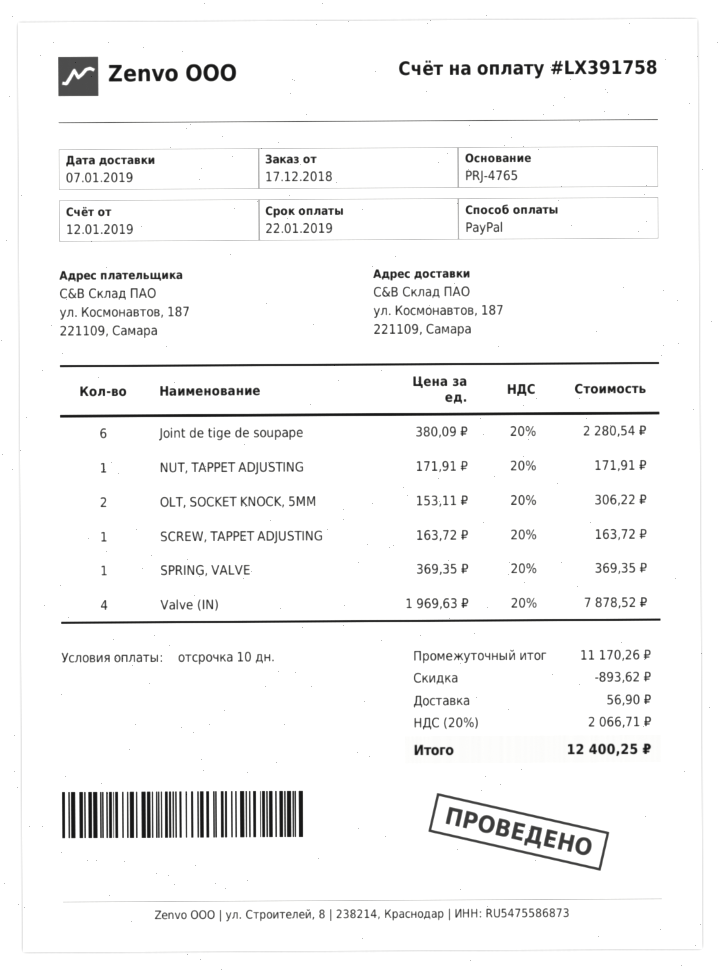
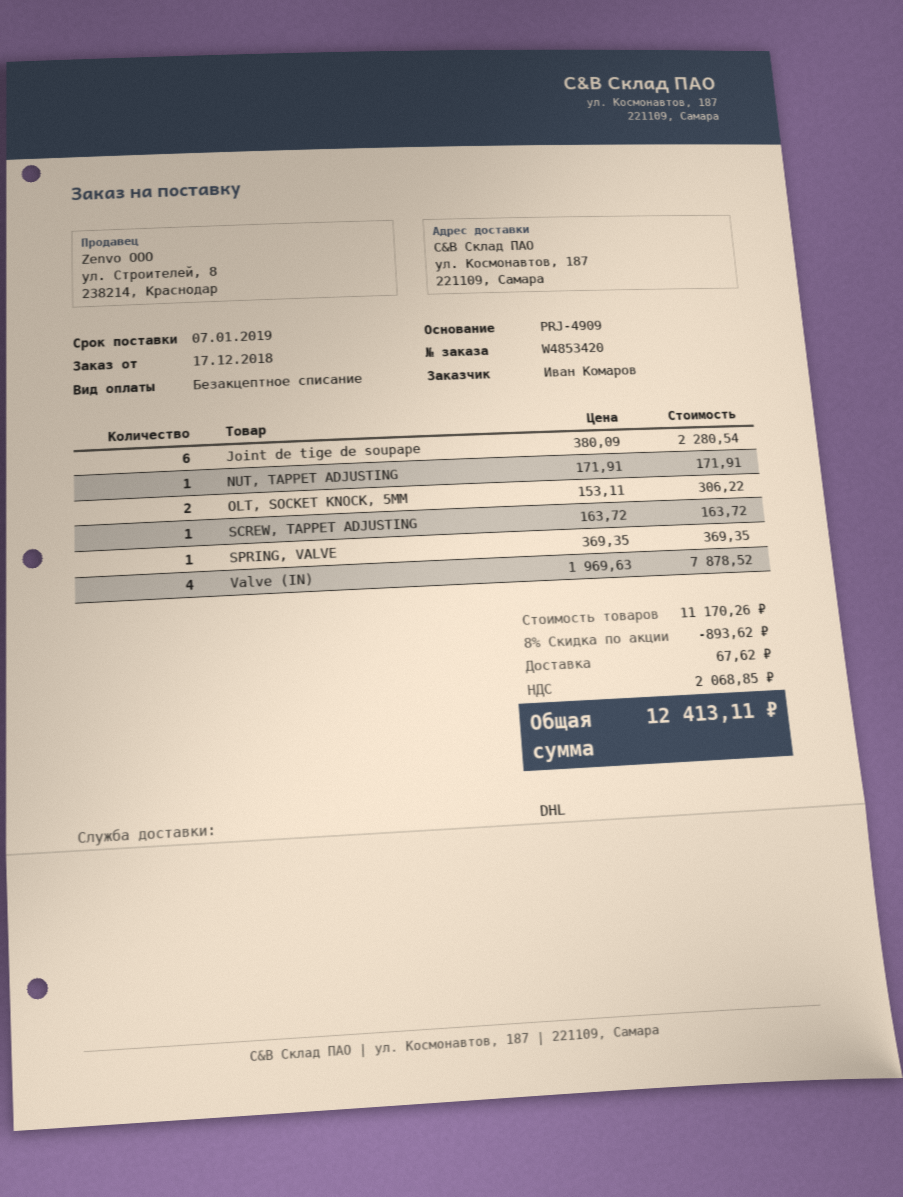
reference: PRJ-4765 -> PRJ-4909
payment method: PayPal -> direct debit
shipping: 56.90 -> 67.62
tax: 2066.71 -> 2068.85
total: 12400.25 -> 12413.11

